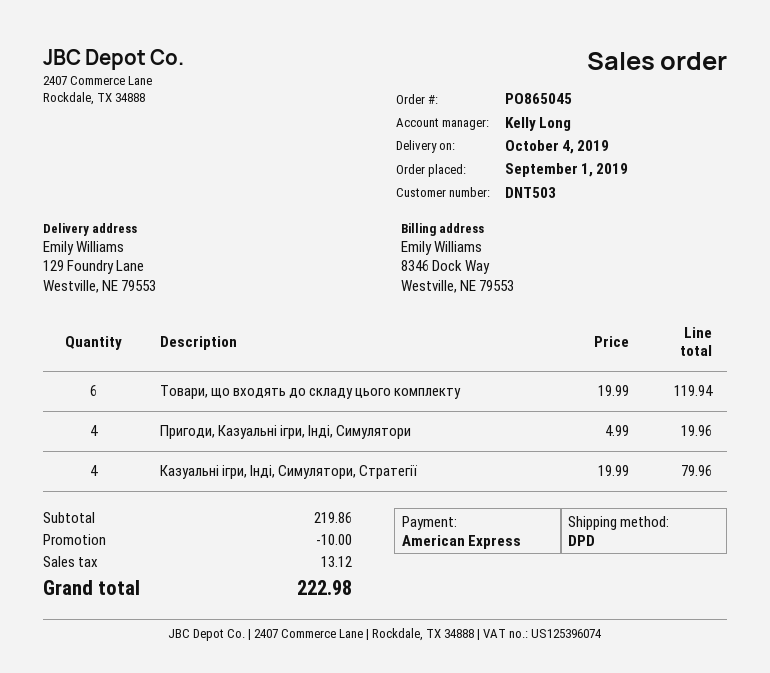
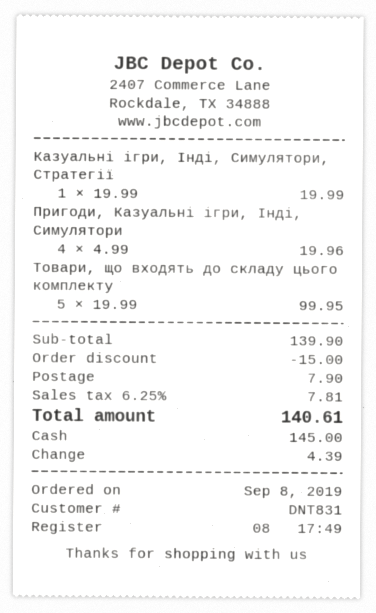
order date: 2019-09-01 -> 2019-09-08
customer number: DNT503 -> DNT831
payment method: American Express -> cash
Товари, що входять до складу цього комплекту: 6 x 19.99 = 119.94 -> 5 x 19.99 = 99.95
Казуальні ігри, Інді, Симулятори, Стратегії: 4 x 19.99 = 79.96 -> 1 x 19.99 = 19.99
subtotal: 219.86 -> 139.90
discount: 10.00 -> 15.00
shipping: none -> 7.90
tax: 13.12 -> 7.81
total: 222.98 -> 140.61

